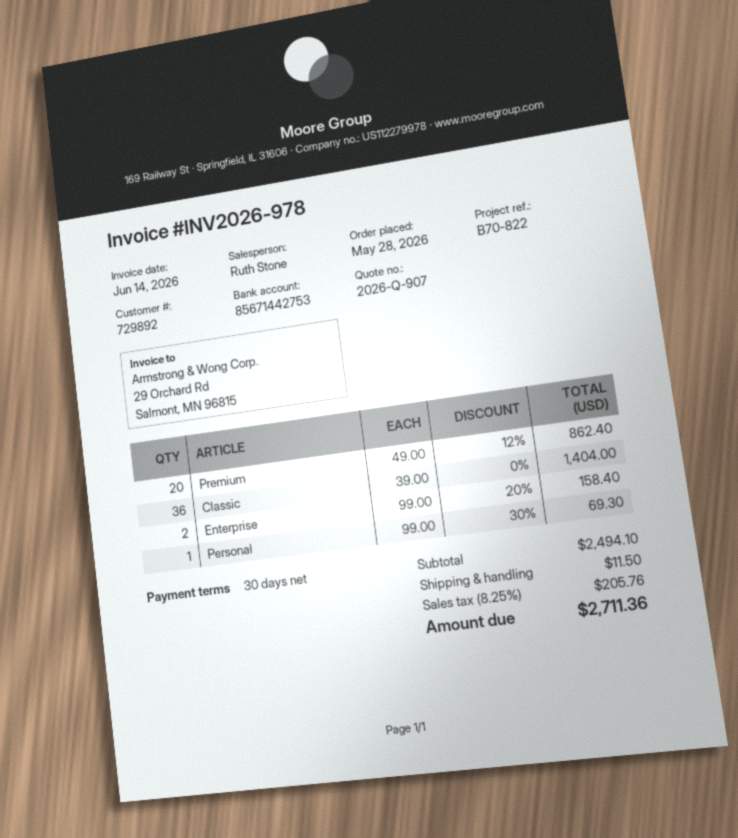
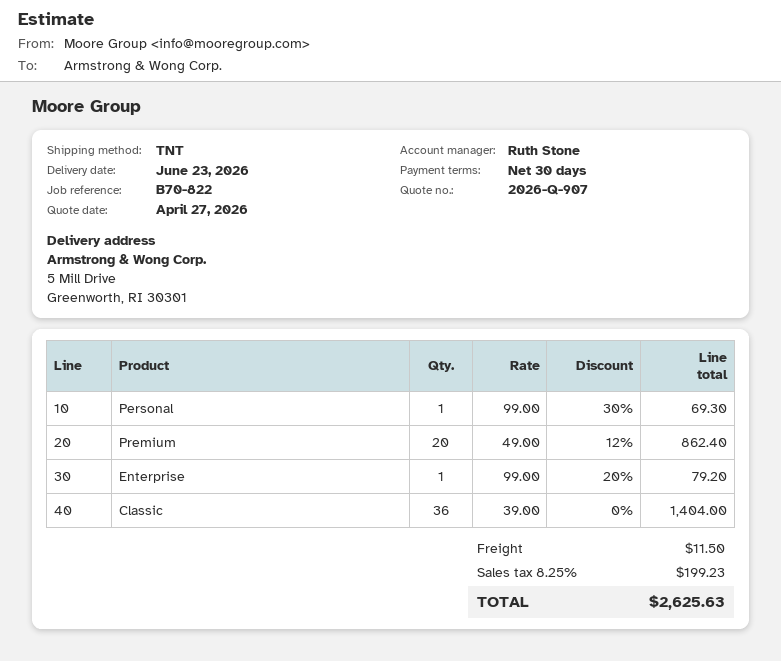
Enterprise: 2 x 99.00 - 20% = 158.40 -> 1 x 99.00 - 20% = 79.20
tax: 8.25% = 205.76 -> 8.25% = 199.23
total: 2711.36 -> 2625.63

